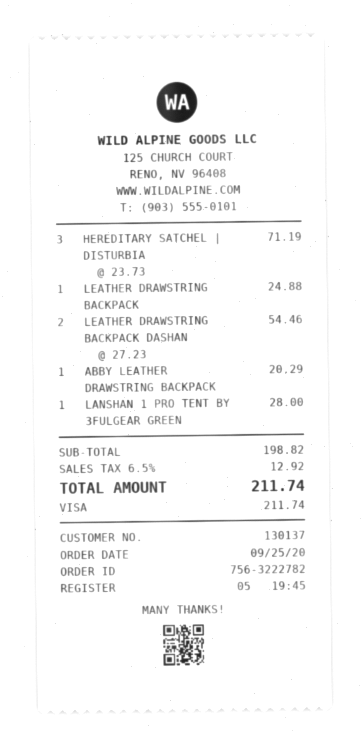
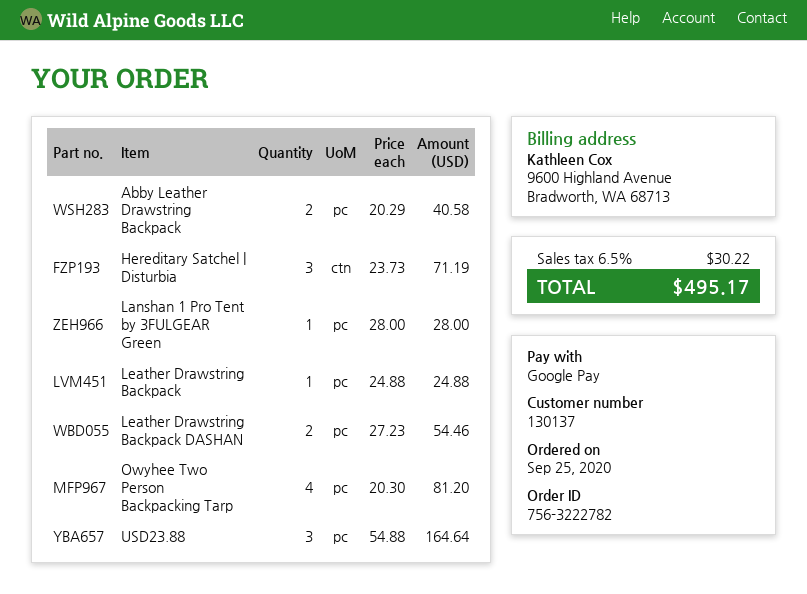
payment method: Visa -> Google Pay
ABBY LEATHER DRAWSTRING BACKPACK: 1 x 20.29 = 20.29 -> 2 x 20.29 = 40.58
Owyhee Two Person Backpacking Tarp: none -> 4 x 20.30 = 81.20
USD23.88: none -> 3 x 54.88 = 164.64
tax: 6.5% = 12.92 -> 6.5% = 30.22
total: 211.74 -> 495.17

